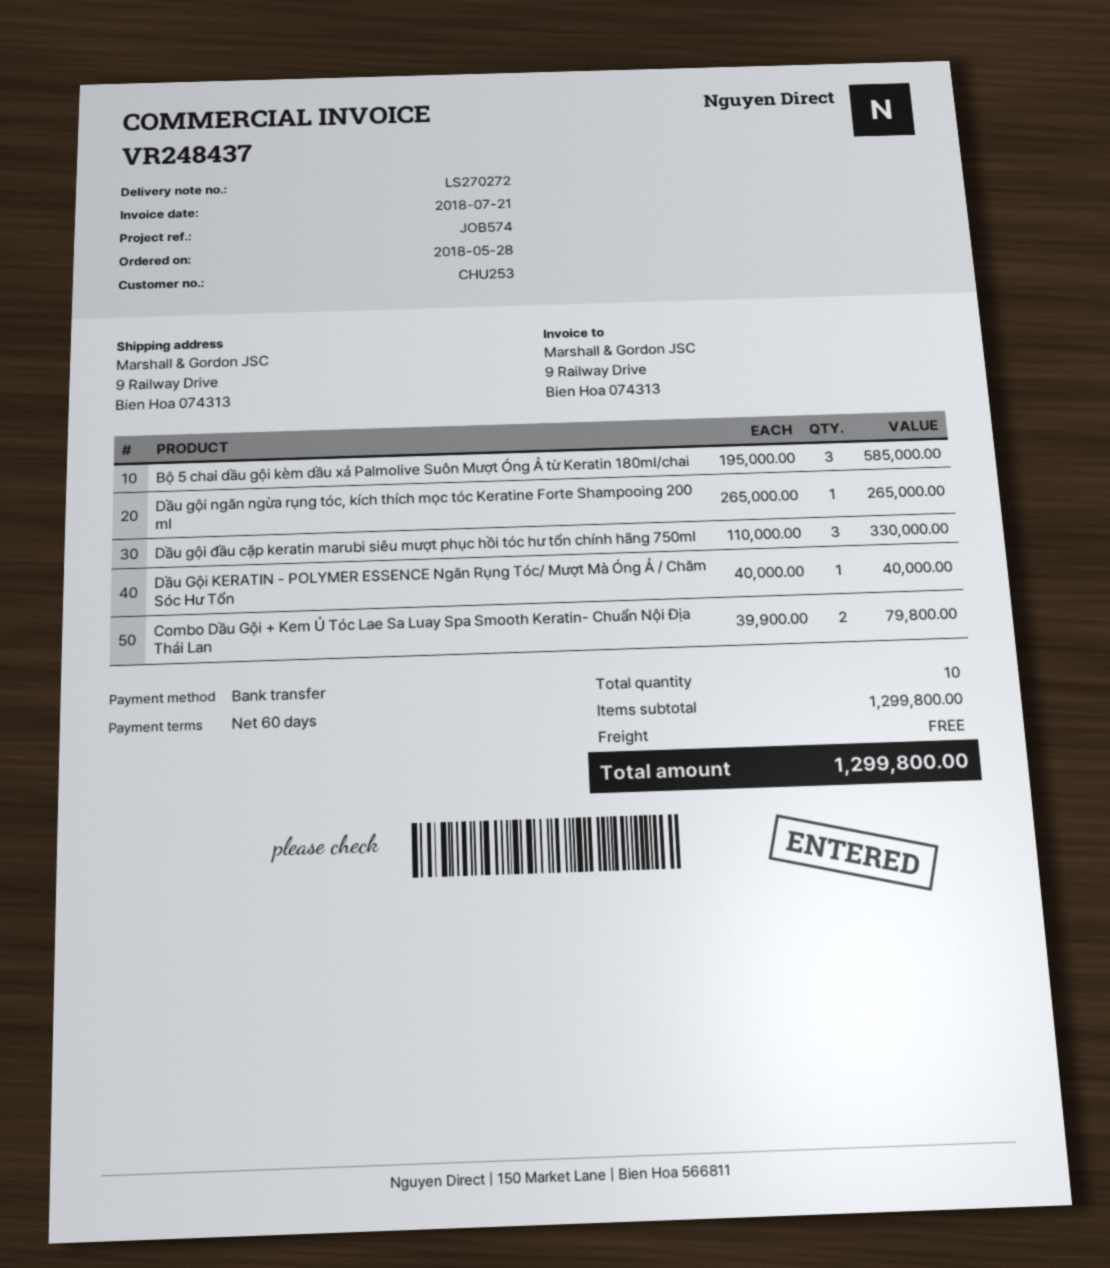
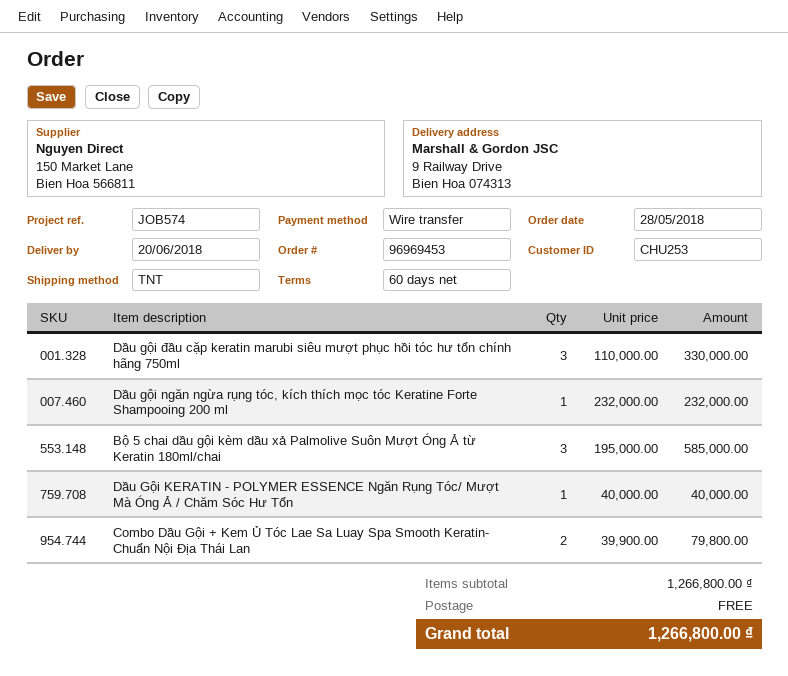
Dầu gội ngăn ngừa rụng tóc, kích thích mọc tóc Keratine Forte Shampooing 200 ml: 1 x 265000.00 = 265000.00 -> 1 x 232000.00 = 232000.00
subtotal: 1299800.00 -> 1266800.00
total: 1299800.00 -> 1266800.00

